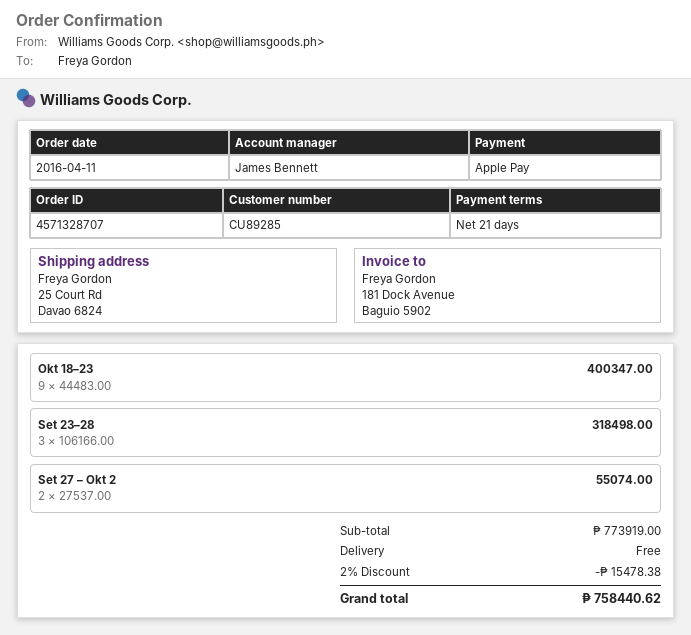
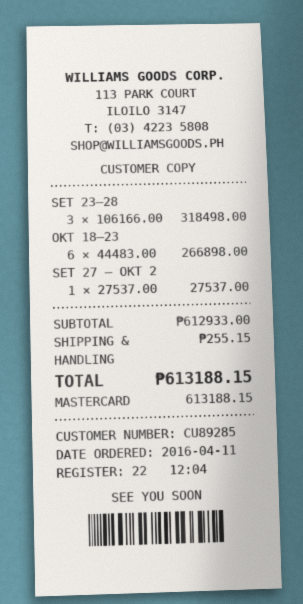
payment method: Apple Pay -> Mastercard
Okt 18–23: 9 x 44483.00 = 400347.00 -> 6 x 44483.00 = 266898.00
Set 27 – Okt 2: 2 x 27537.00 = 55074.00 -> 1 x 27537.00 = 27537.00
subtotal: 773919.00 -> 612933.00
discount: 2% = 15478.38 -> none
shipping: 0.00 -> 255.15
total: 758440.62 -> 613188.15

